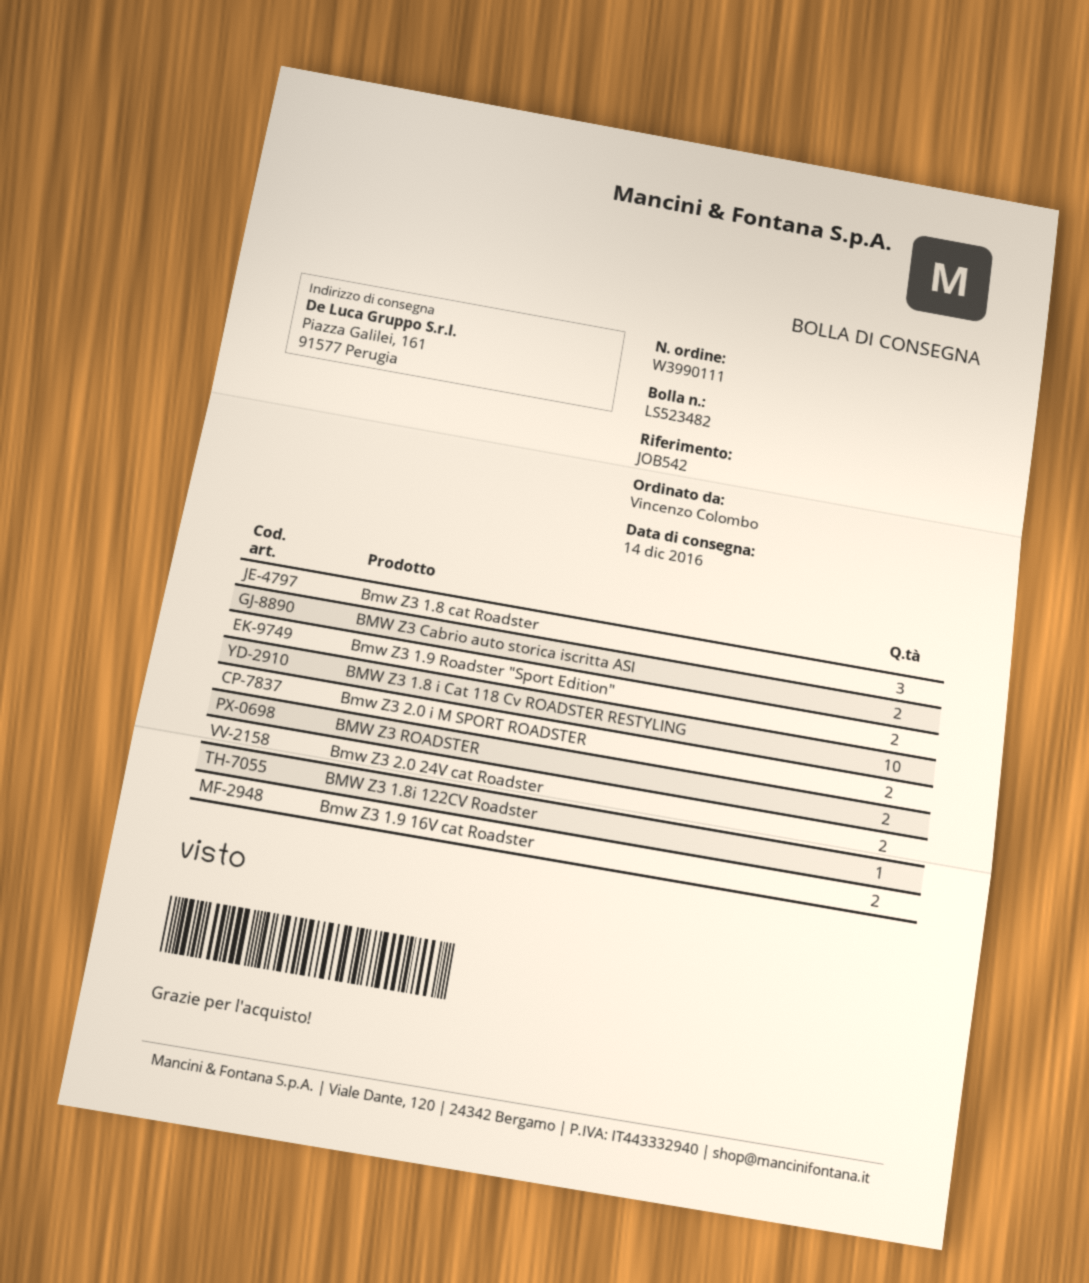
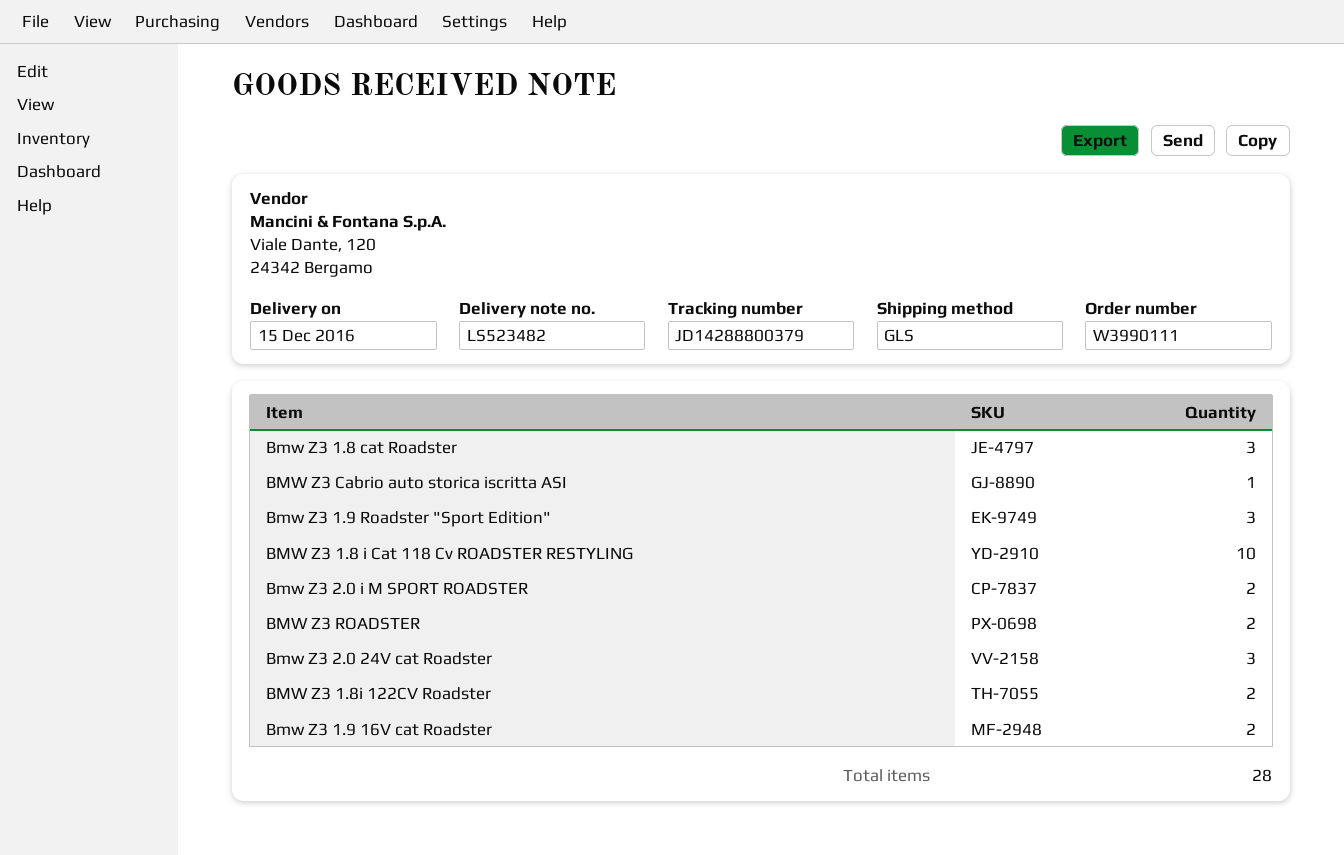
delivery date: 2016-12-14 -> 2016-12-15
BMW Z3 Cabrio auto storica iscritta ASI: 2 -> 1
Bmw Z3 1.9 Roadster "Sport Edition": 2 -> 3
Bmw Z3 2.0 24V cat Roadster: 2 -> 3
BMW Z3 1.8i 122CV Roadster: 1 -> 2

